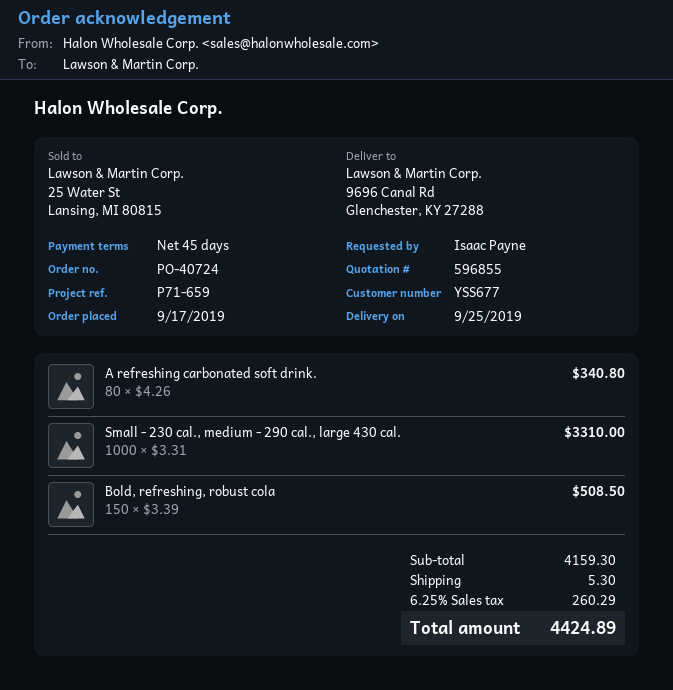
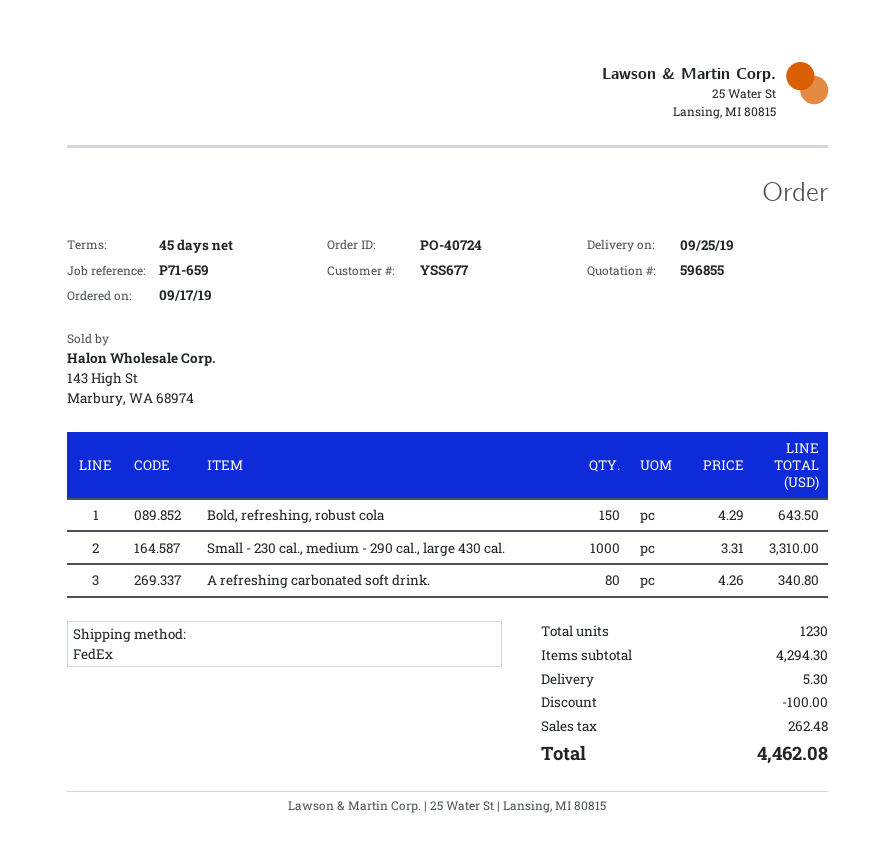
Bold, refreshing, robust cola: 150 x 3.39 = 508.50 -> 150 x 4.29 = 643.50
subtotal: 4159.30 -> 4294.30
discount: none -> 100.00
tax: 260.29 -> 262.48
total: 4424.89 -> 4462.08

